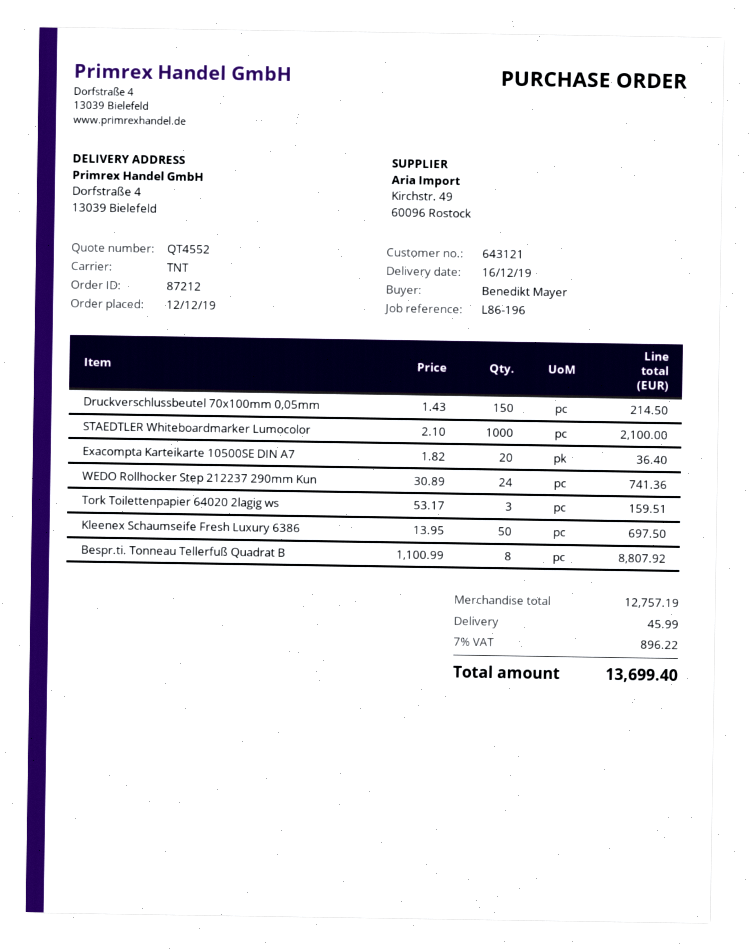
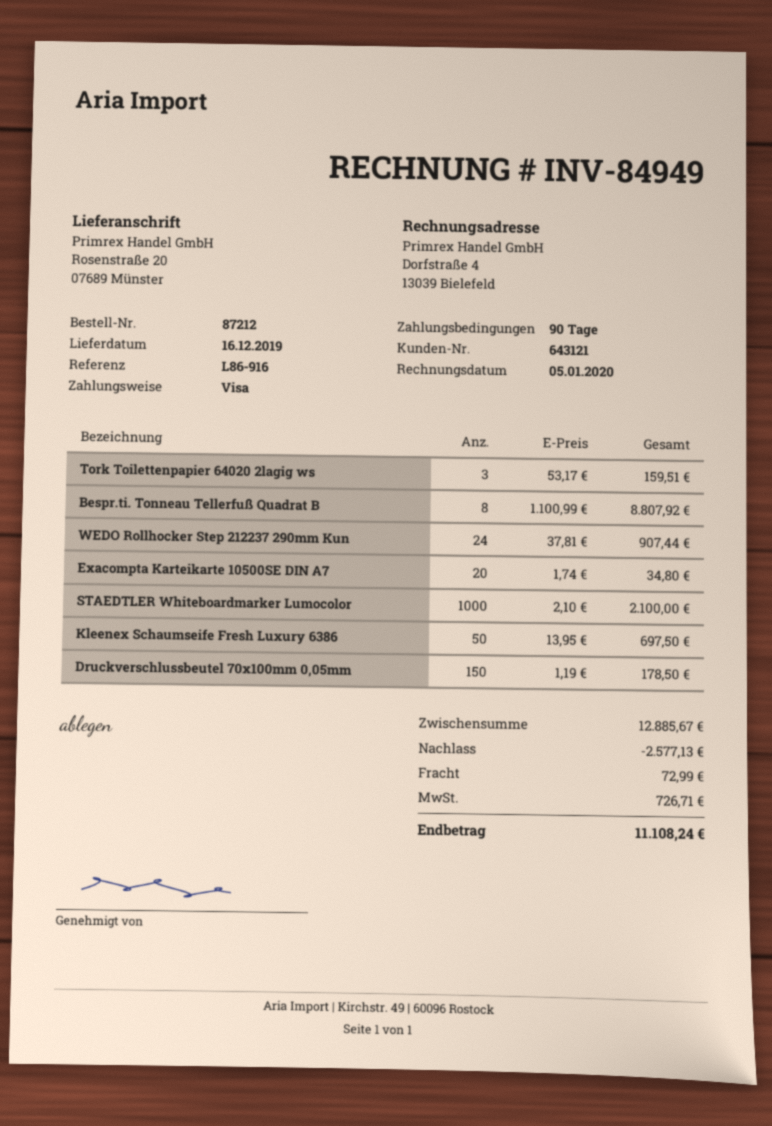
reference: L86-196 -> L86-916
ship to: Dorfstraße 4, 13039 Bielefeld -> Rosenstraße 20, 07689 Münster
Druckverschlussbeutel 70x100mm 0,05mm: 150 x 1.43 = 214.50 -> 150 x 1.19 = 178.50
Exacompta Karteikarte 10500SE DIN A7: 20 x 1.82 = 36.40 -> 20 x 1.74 = 34.80
WEDO Rollhocker Step 212237 290mm Kun: 24 x 30.89 = 741.36 -> 24 x 37.81 = 907.44
subtotal: 12757.19 -> 12885.67
discount: none -> 2577.13
shipping: 45.99 -> 72.99
tax: 896.22 -> 726.71
total: 13699.40 -> 11108.24

